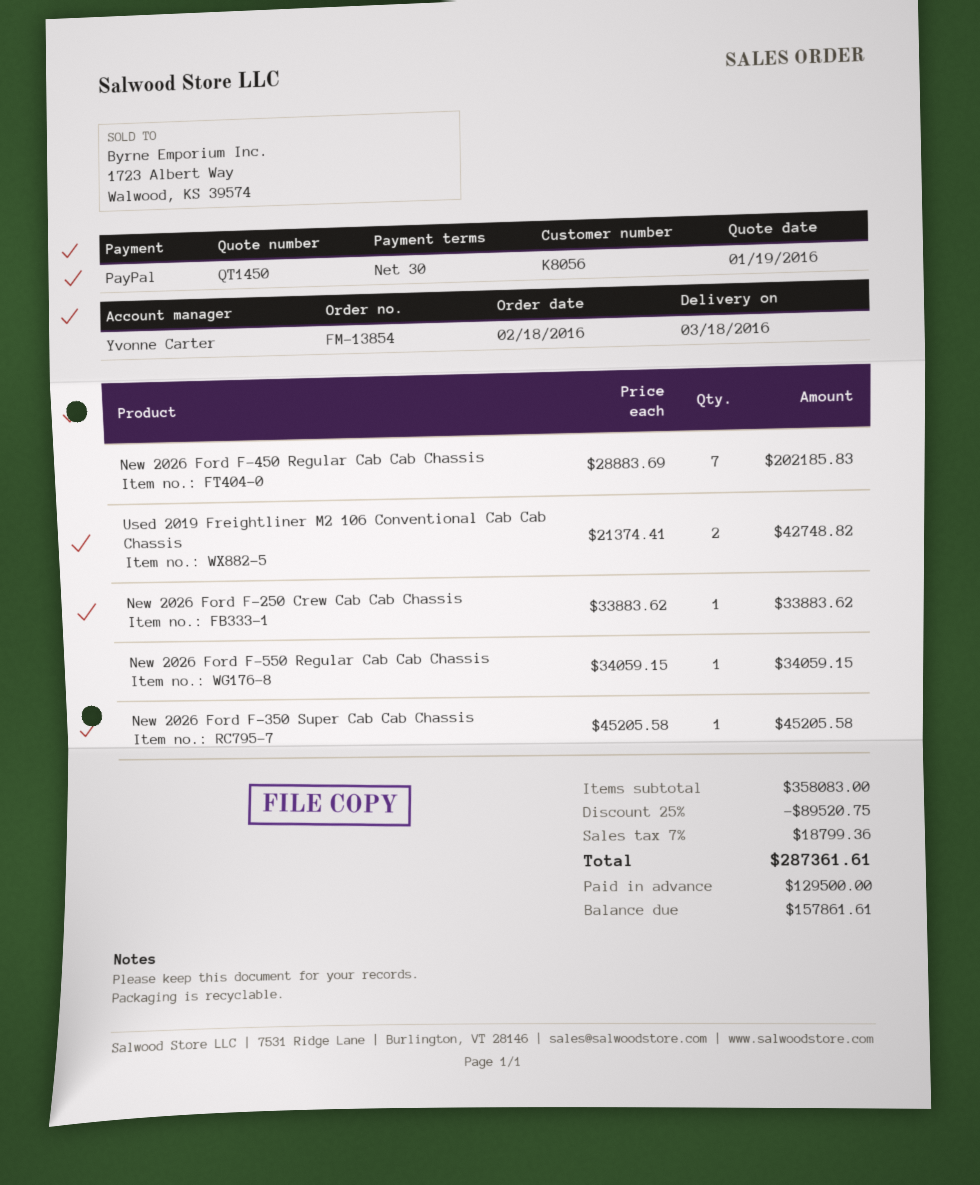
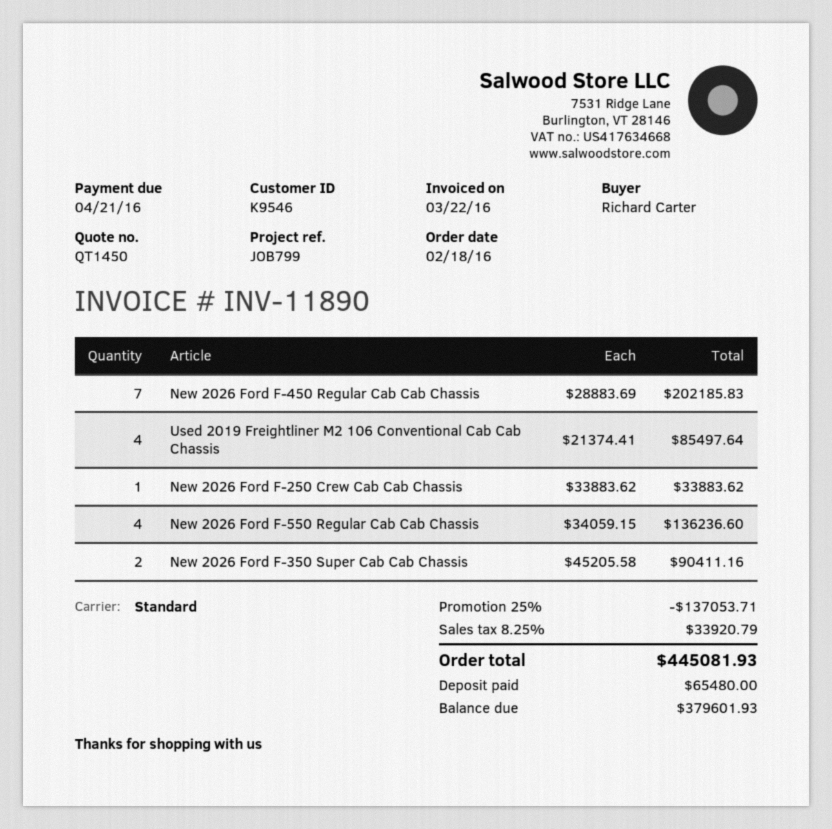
customer number: K8056 -> K9546
Used 2019 Freightliner M2 106 Conventional Cab Cab Chassis: 2 x 21374.41 = 42748.82 -> 4 x 21374.41 = 85497.64
New 2026 Ford F-550 Regular Cab Cab Chassis: 1 x 34059.15 = 34059.15 -> 4 x 34059.15 = 136236.60
New 2026 Ford F-350 Super Cab Cab Chassis: 1 x 45205.58 = 45205.58 -> 2 x 45205.58 = 90411.16
discount: 25% = 89520.75 -> 25% = 137053.71
tax: 7% = 18799.36 -> 8.25% = 33920.79
total: 287361.61 -> 445081.93
deposit: 129500.00 -> 65480.00
balance: 157861.61 -> 379601.93

